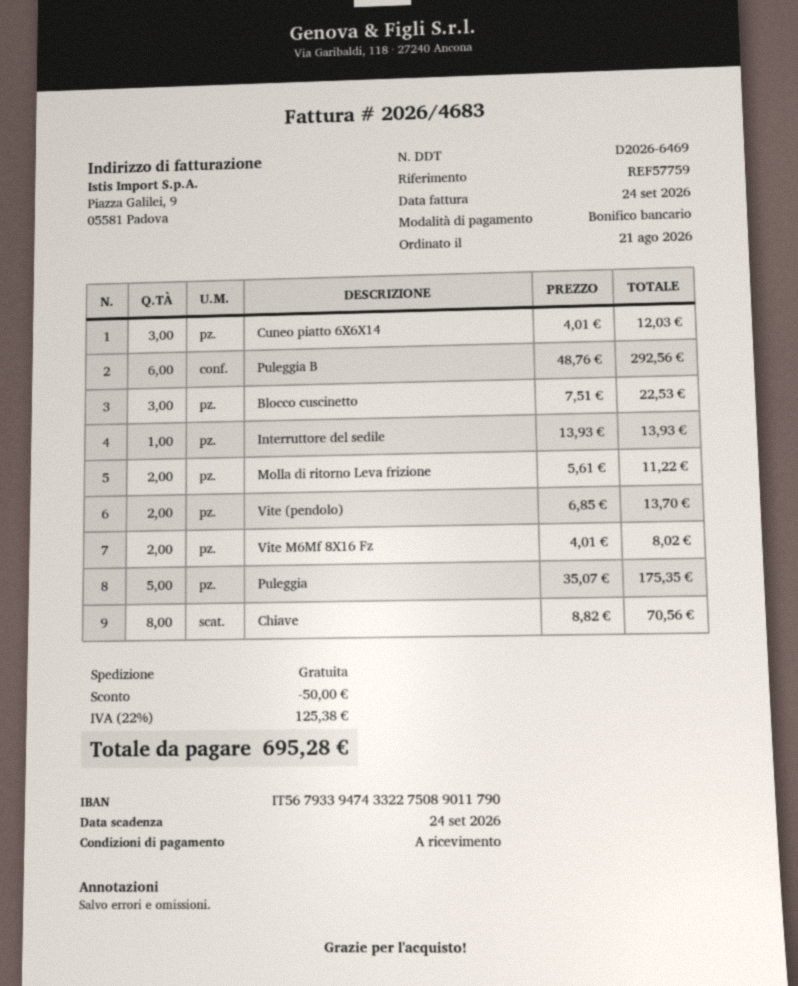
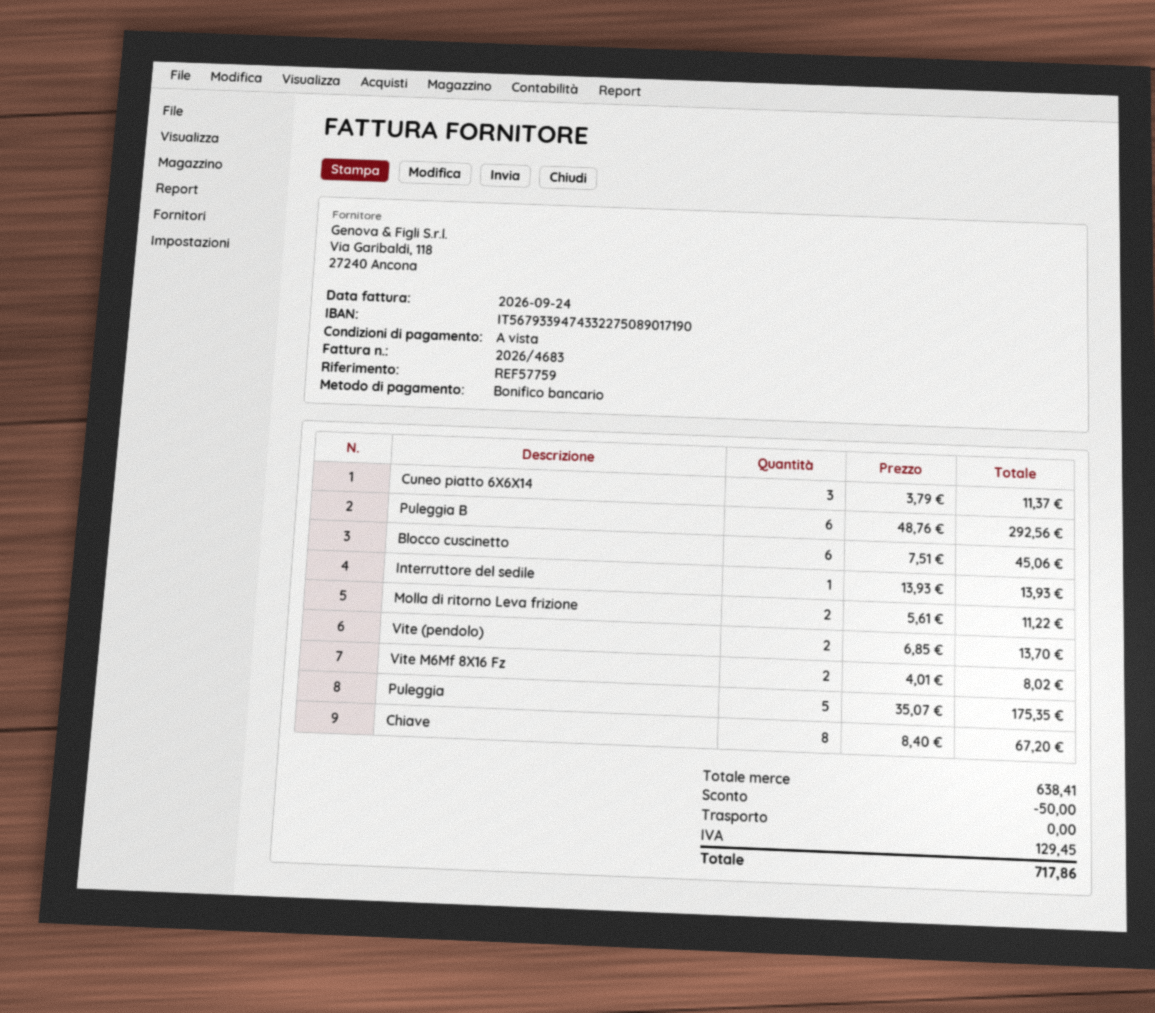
bank account: IT5679339474332275089011790 -> IT5679339474332275089017190
Cuneo piatto 6X6X14: 3 x 4.01 = 12.03 -> 3 x 3.79 = 11.37
Blocco cuscinetto: 3 x 7.51 = 22.53 -> 6 x 7.51 = 45.06
Chiave: 8 x 8.82 = 70.56 -> 8 x 8.40 = 67.20
tax: 125.38 -> 129.45
total: 695.28 -> 717.86

